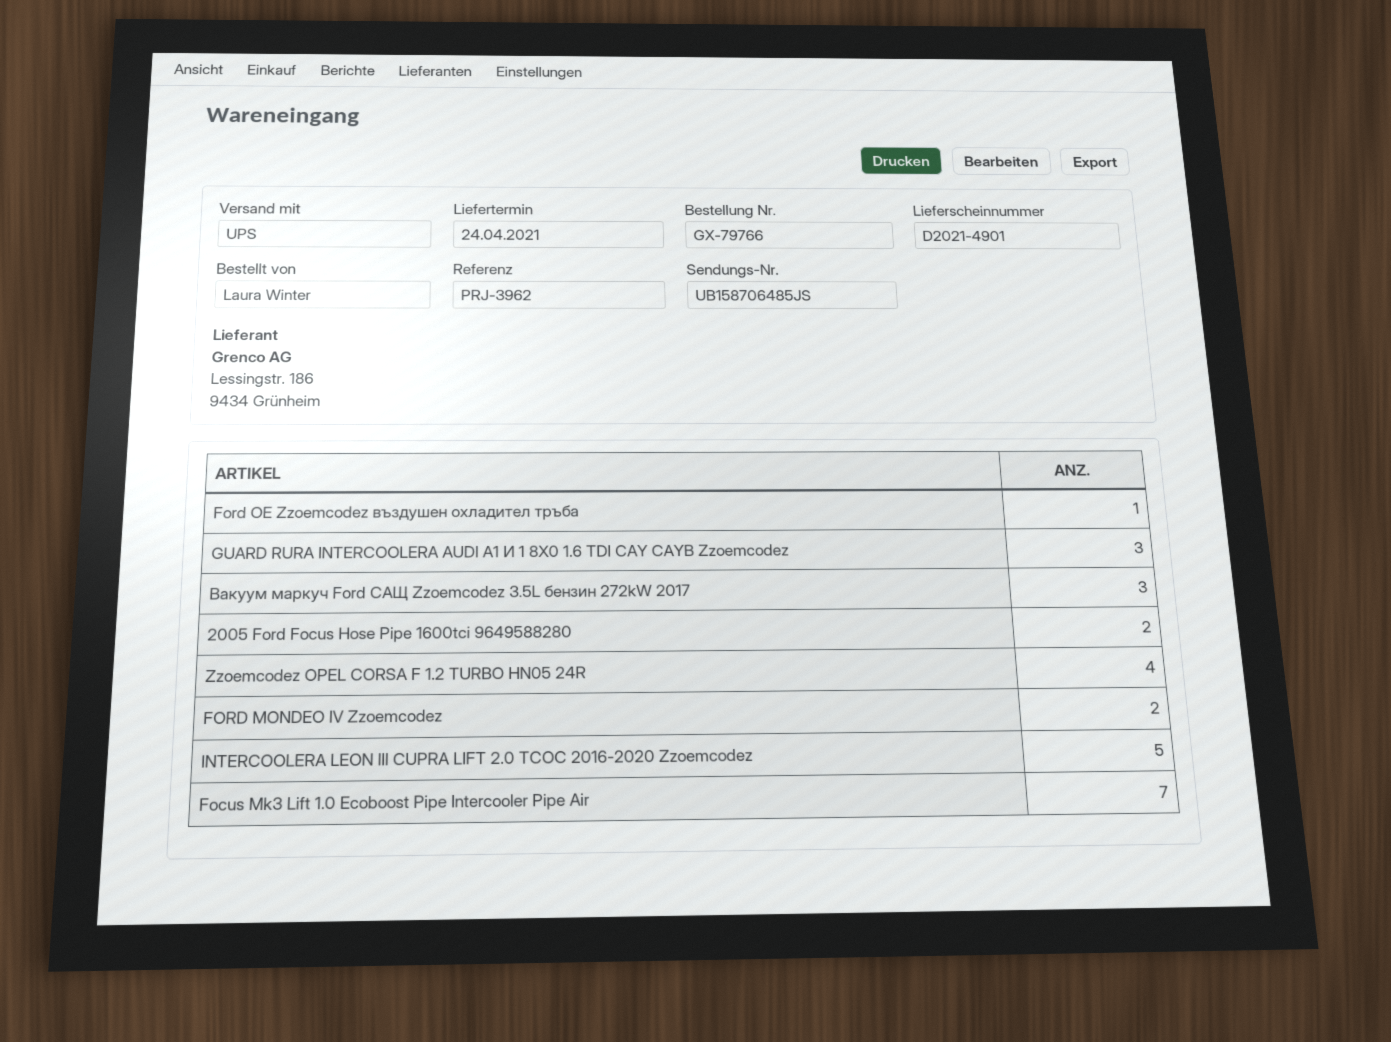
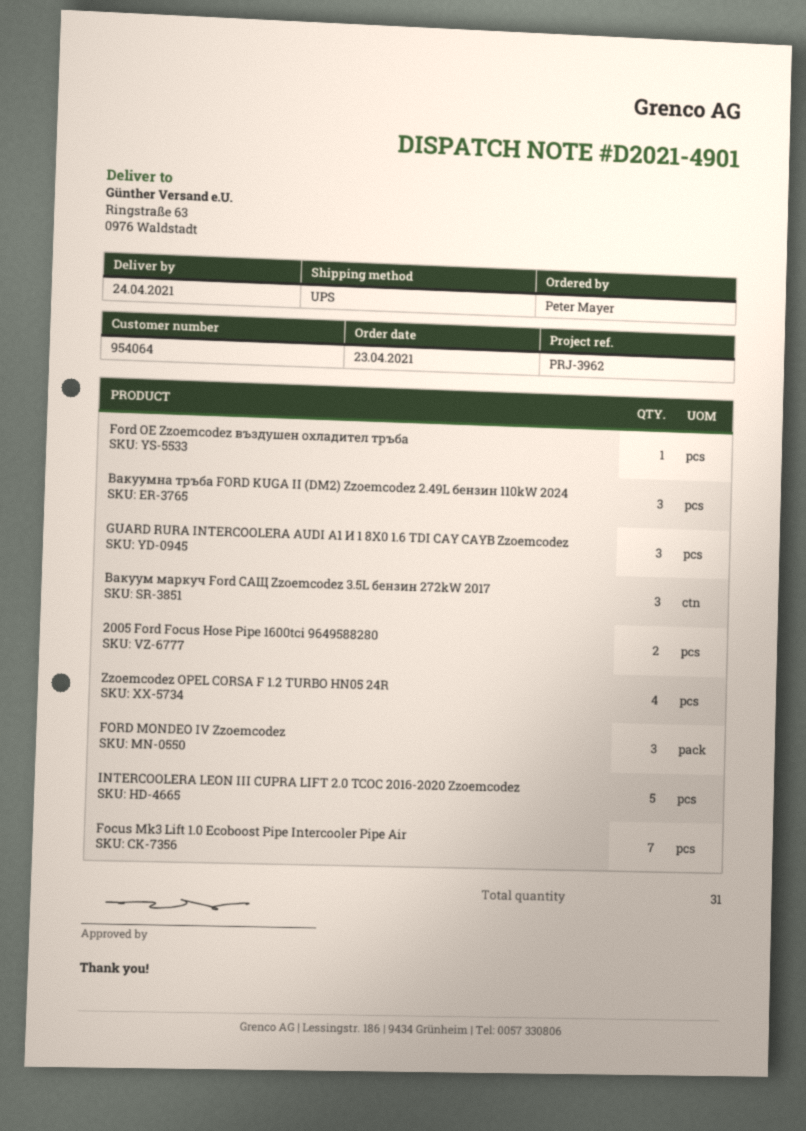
ordered by: Laura Winter -> Peter Mayer
FORD MONDEO IV Zzoemcodez: 2 -> 3
Вакуумна тръба FORD KUGA II (DM2) Zzoemcodez 2.49L бензин 110kW 2024: none -> 3

